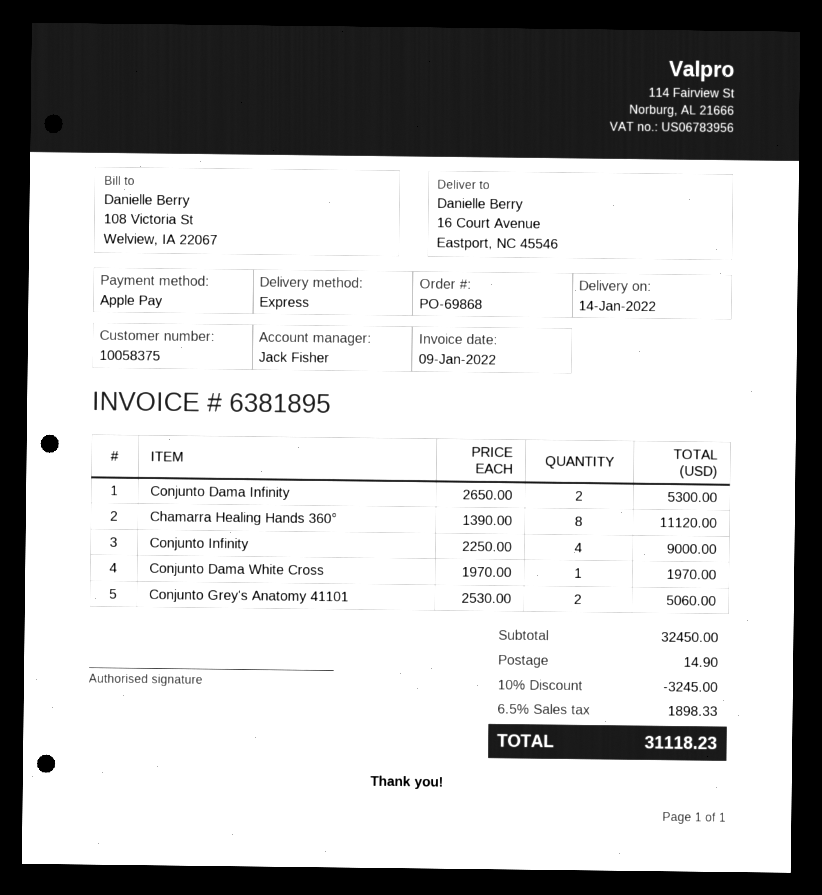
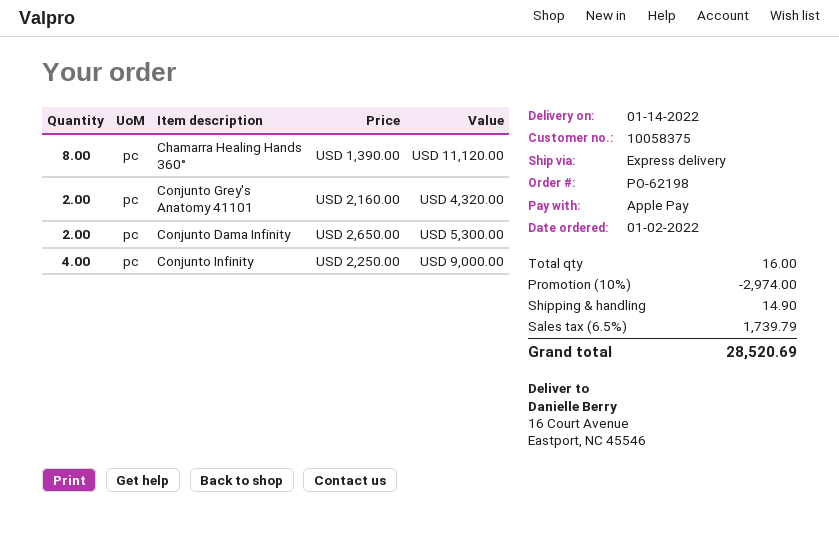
order number: PO-69868 -> PO-62198
Conjunto Dama White Cross: 1 x 1970.00 = 1970.00 -> none
Conjunto Grey's Anatomy 41101: 2 x 2530.00 = 5060.00 -> 2 x 2160.00 = 4320.00
discount: 10% = 3245.00 -> 10% = 2974.00
tax: 6.5% = 1898.33 -> 6.5% = 1739.79
total: 31118.23 -> 28520.69

